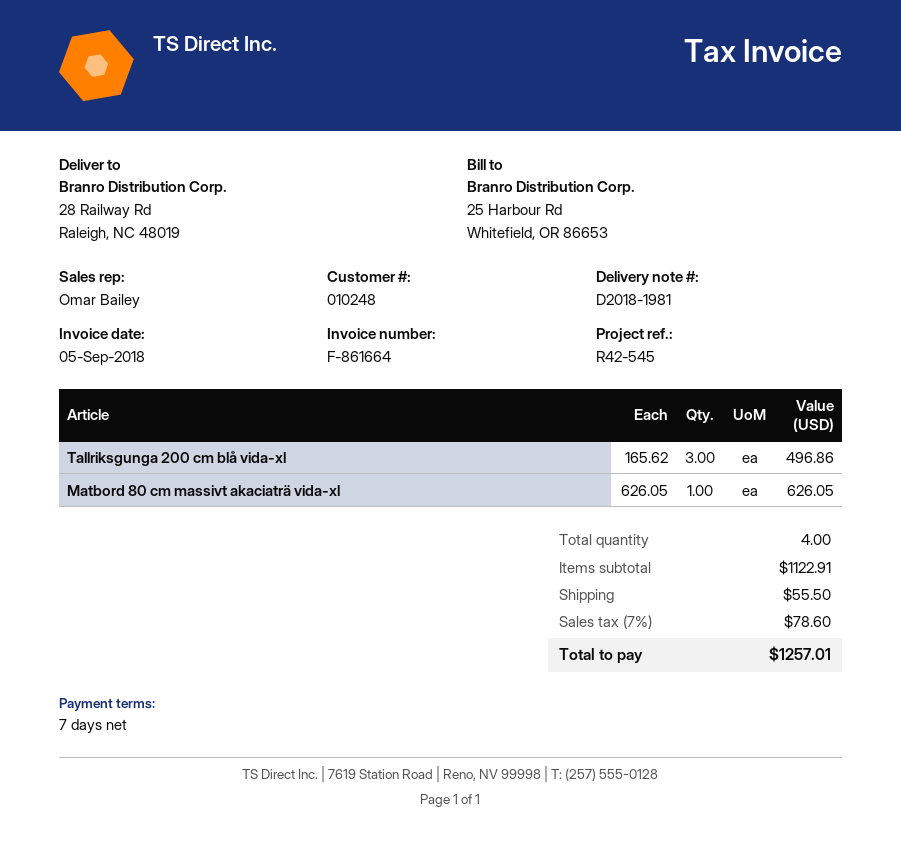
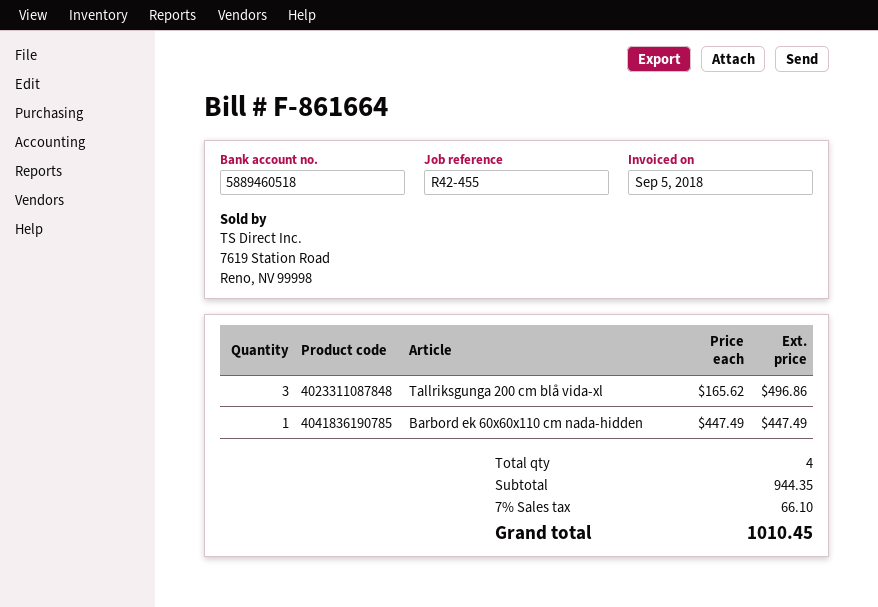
reference: R42-545 -> R42-455
Matbord 80 cm massivt akaciaträ vida-xl: 1 x 626.05 = 626.05 -> none
Barbord ek 60x60x110 cm nada-hidden: none -> 1 x 447.49 = 447.49
subtotal: 1122.91 -> 944.35
shipping: 55.50 -> none
tax: 7% = 78.60 -> 7% = 66.10
total: 1257.01 -> 1010.45

